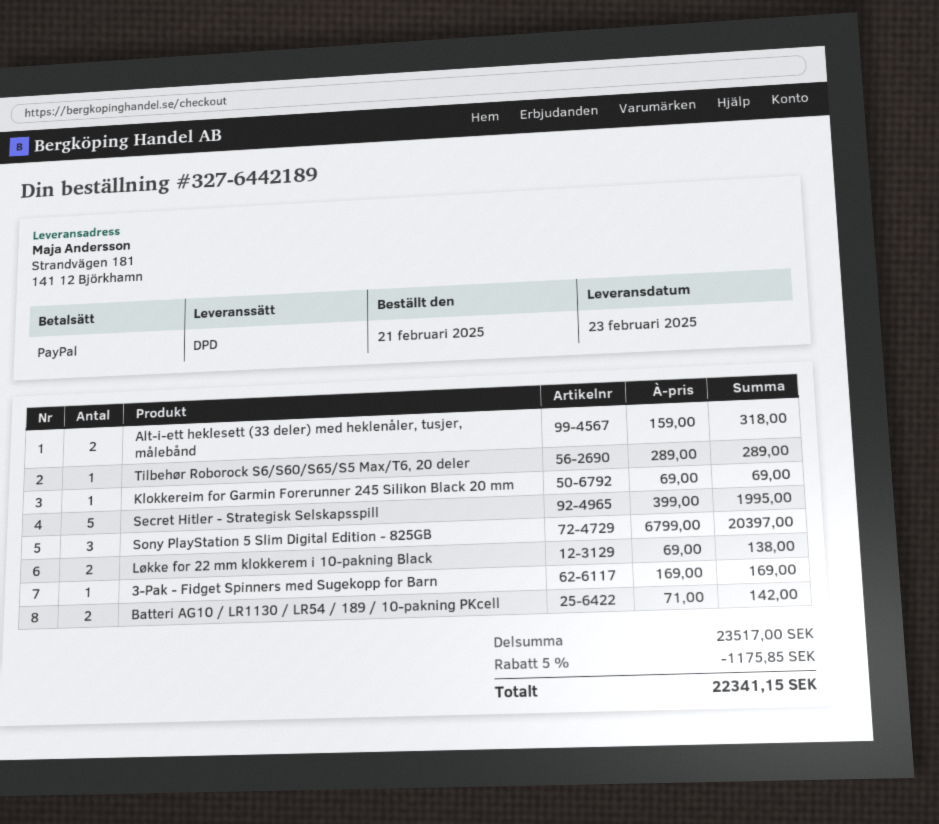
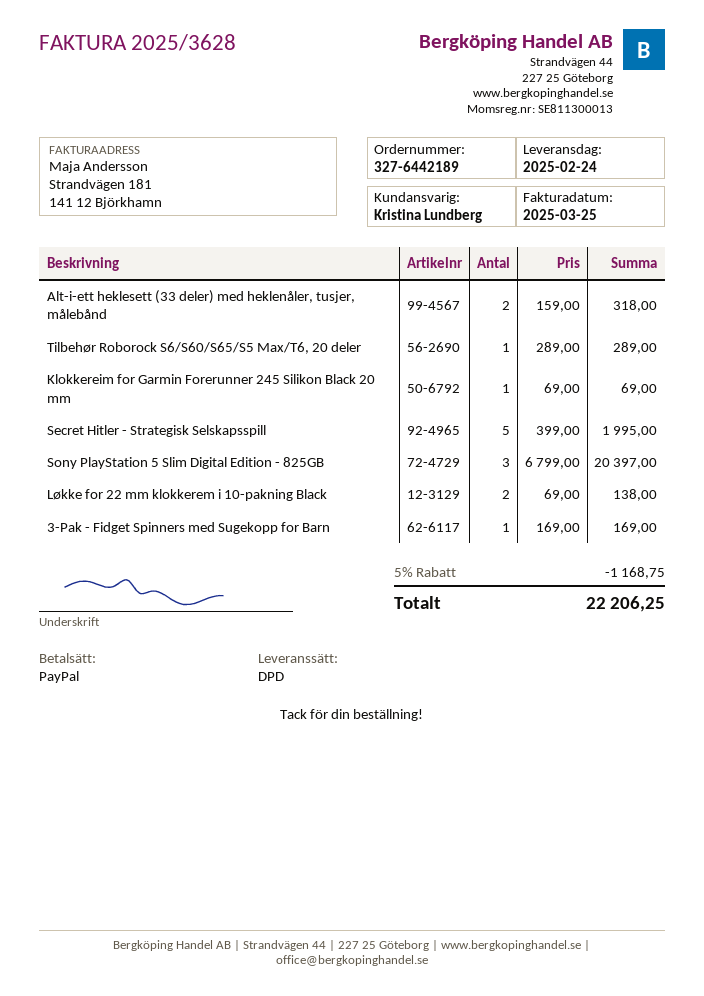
delivery date: 2025-02-23 -> 2025-02-24
Batteri AG10 / LR1130 / LR54 / 189 / 10-pakning PKcell: 2 x 71.00 = 142.00 -> none
discount: 5% = 1175.85 -> 5% = 1168.75
total: 22341.15 -> 22206.25

